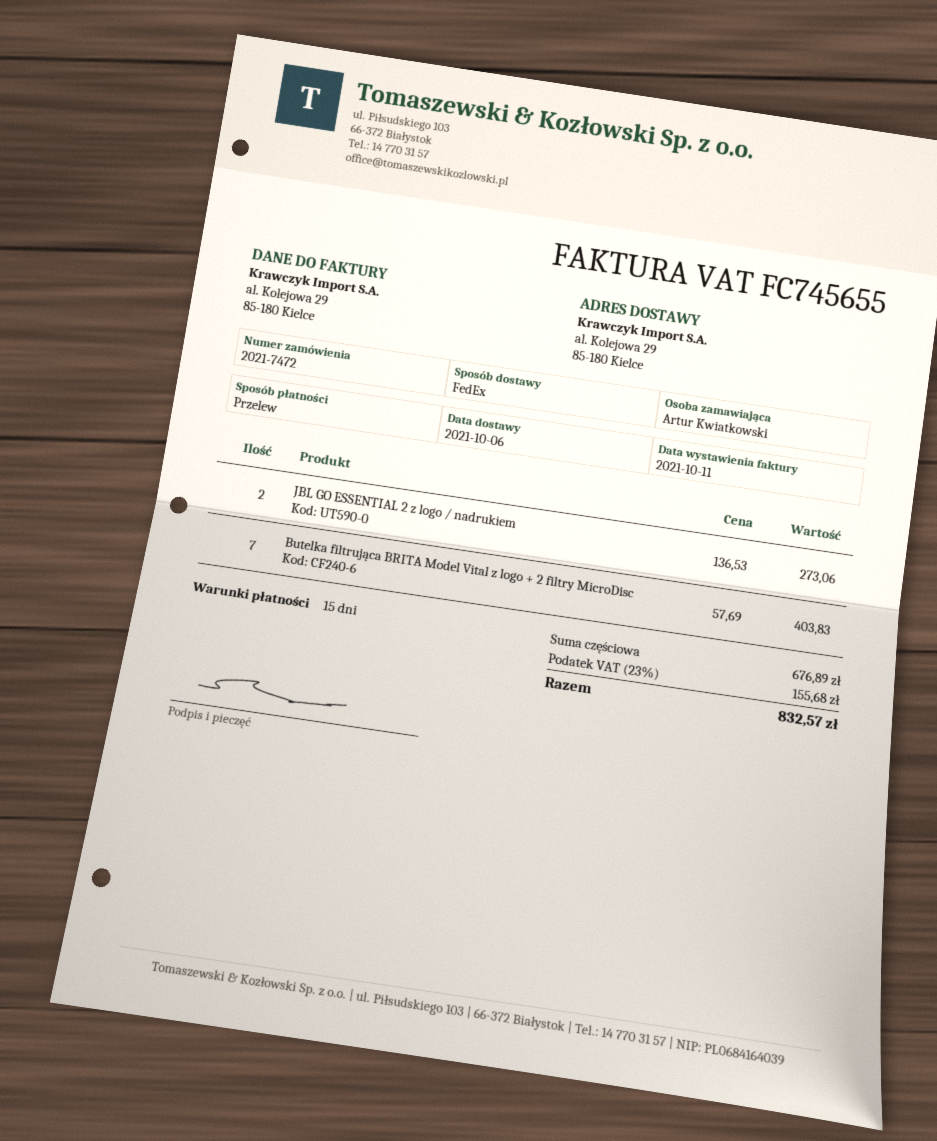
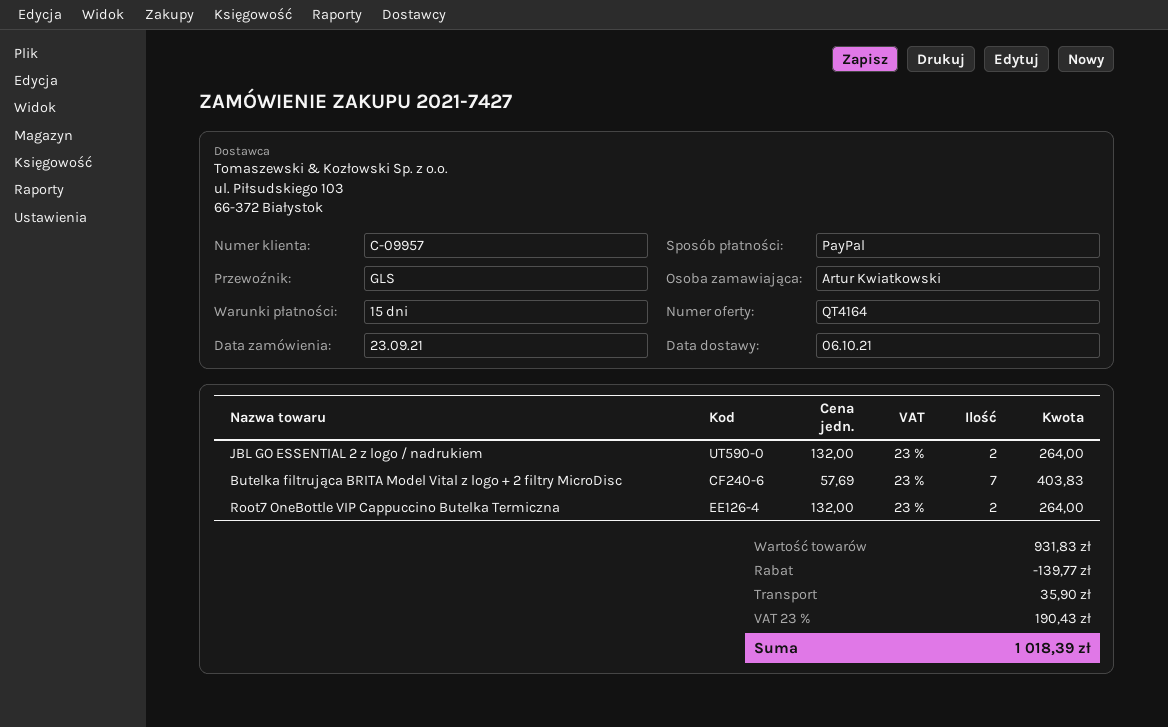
order number: 2021-7472 -> 2021-7427
payment method: bank transfer -> PayPal
shipping method: FedEx -> GLS
JBL GO ESSENTIAL 2 z logo / nadrukiem: 2 x 136.53 = 273.06 -> 2 x 132.00 = 264.00
Root7 OneBottle VIP Cappuccino Butelka Termiczna: none -> 2 x 132.00 = 264.00
subtotal: 676.89 -> 931.83
discount: none -> 139.77
shipping: none -> 35.90
tax: 23% = 155.68 -> 23% = 190.43
total: 832.57 -> 1018.39

